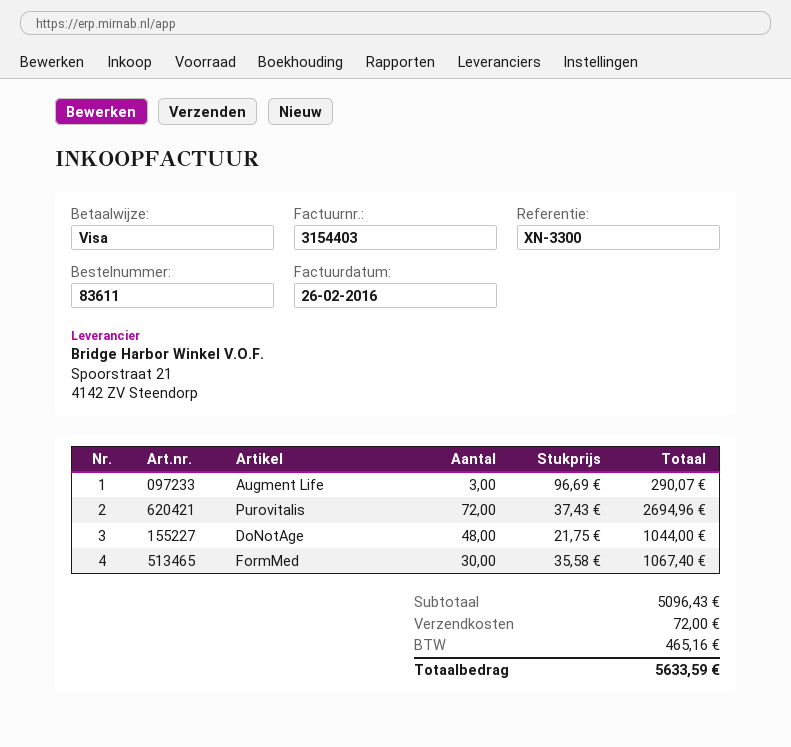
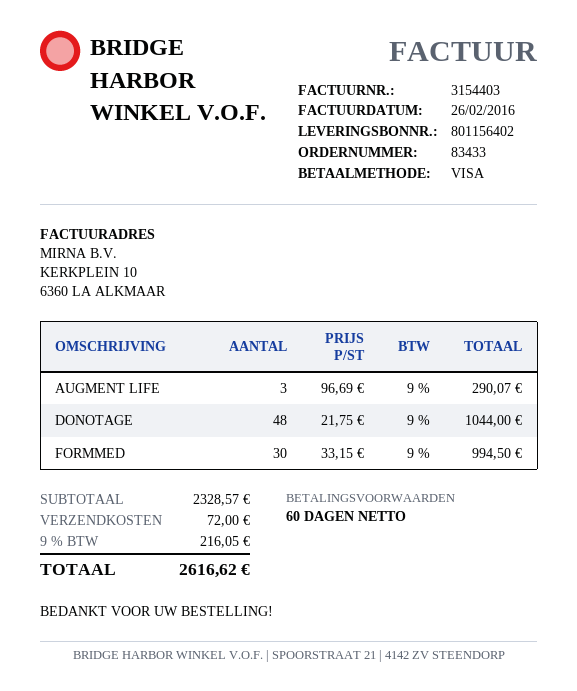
order number: 83611 -> 83433
Purovitalis: 72 x 37.43 = 2694.96 -> none
FormMed: 30 x 35.58 = 1067.40 -> 30 x 33.15 = 994.50
subtotal: 5096.43 -> 2328.57
tax: 465.16 -> 216.05
total: 5633.59 -> 2616.62

